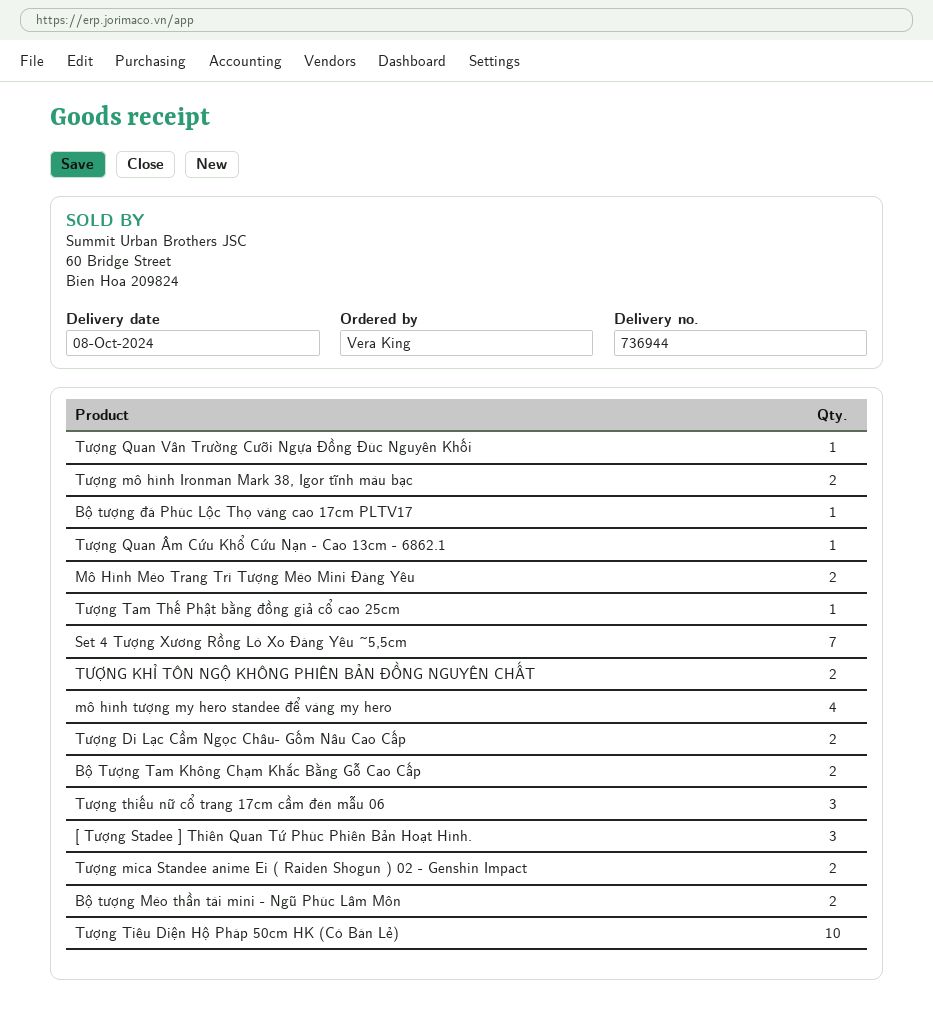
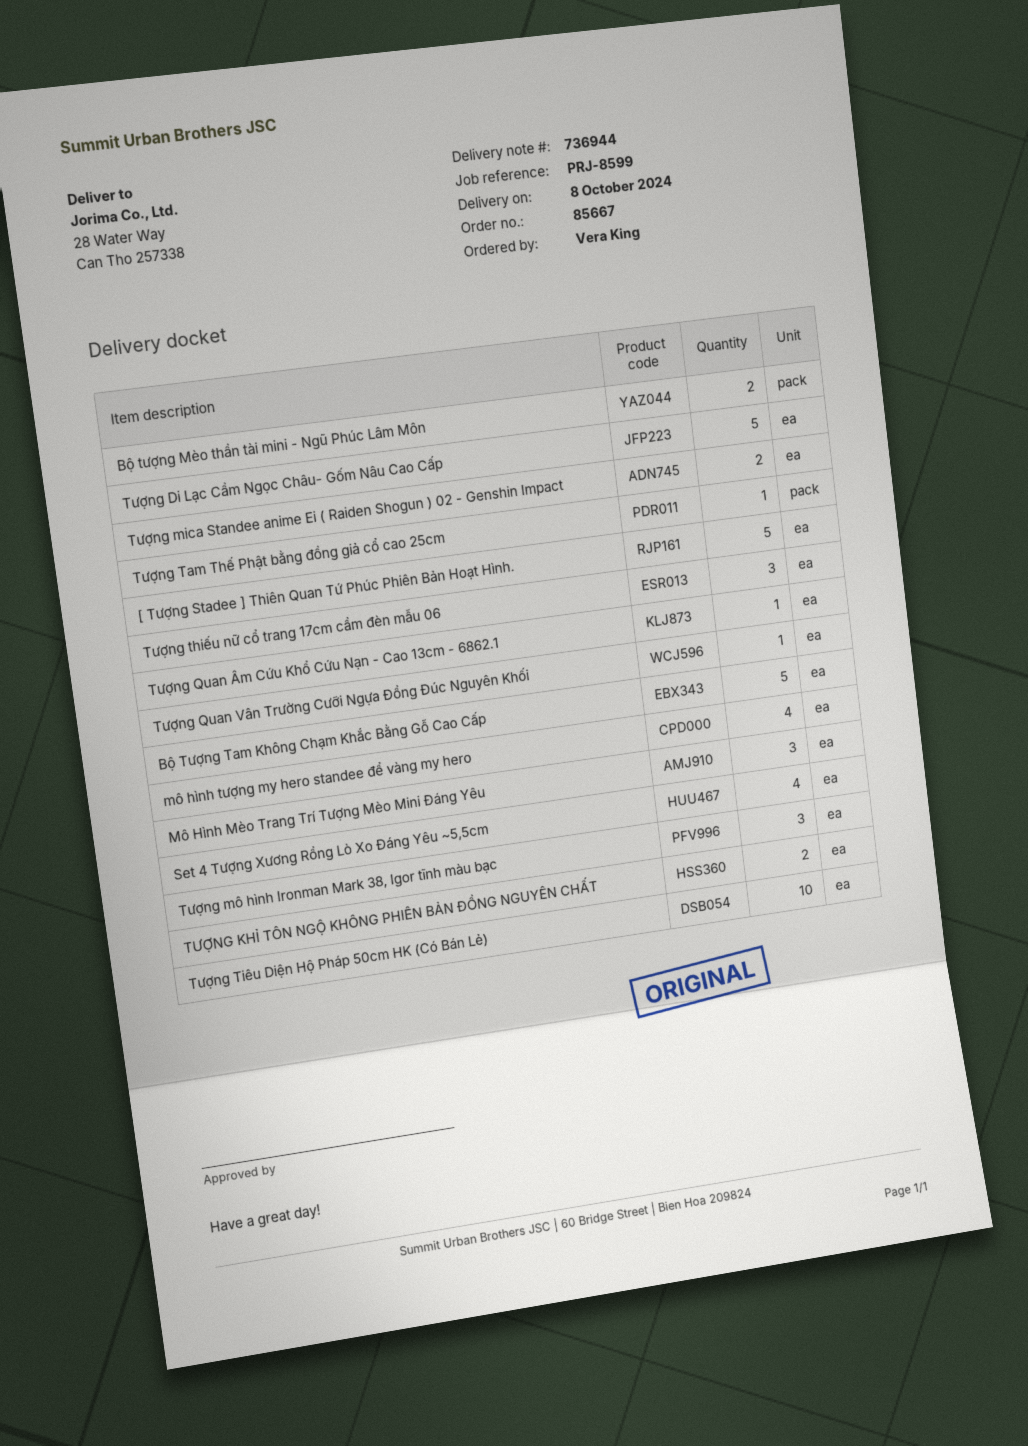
Tượng mô hình Ironman Mark 38, Igor tĩnh màu bạc: 2 -> 3
Bộ tượng đá Phúc Lộc Thọ vàng cao 17cm PLTV17: 1 -> none
Mô Hình Mèo Trang Trí Tượng Mèo Mini Đáng Yêu: 2 -> 3
Set 4 Tượng Xương Rồng Lò Xo Đáng Yêu ~5,5cm: 7 -> 4
Tượng Di Lạc Cầm Ngọc Châu- Gốm Nâu Cao Cấp: 2 -> 5
Bộ Tượng Tam Không Chạm Khắc Bằng Gỗ Cao Cấp: 2 -> 5
[ Tượng Stadee ] Thiên Quan Tứ Phúc Phiên Bản Hoạt Hình.: 3 -> 5

